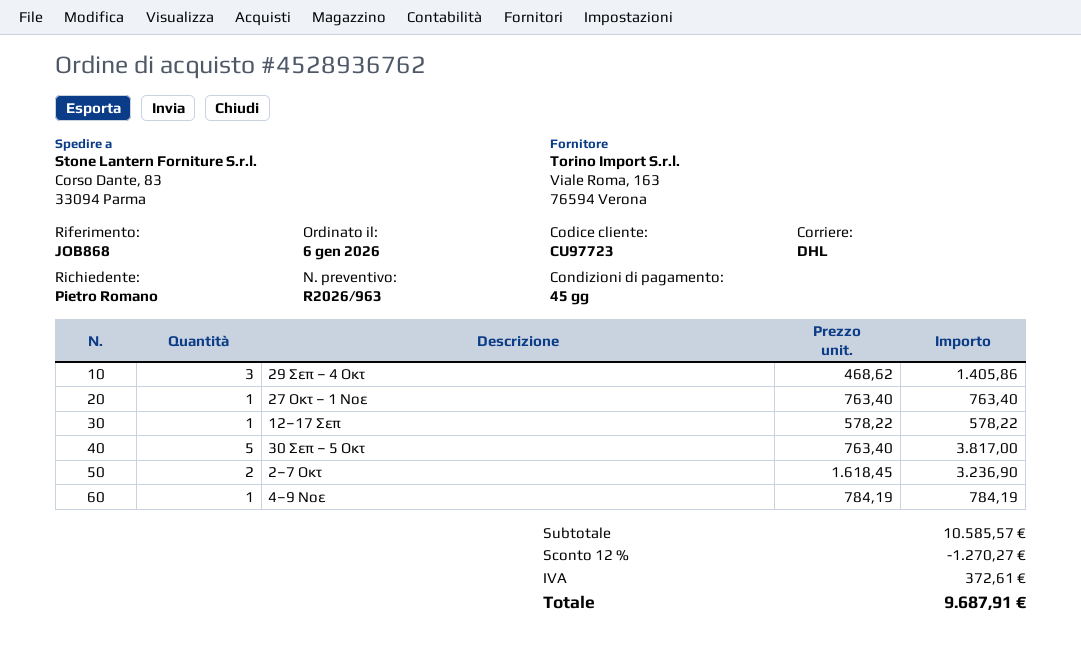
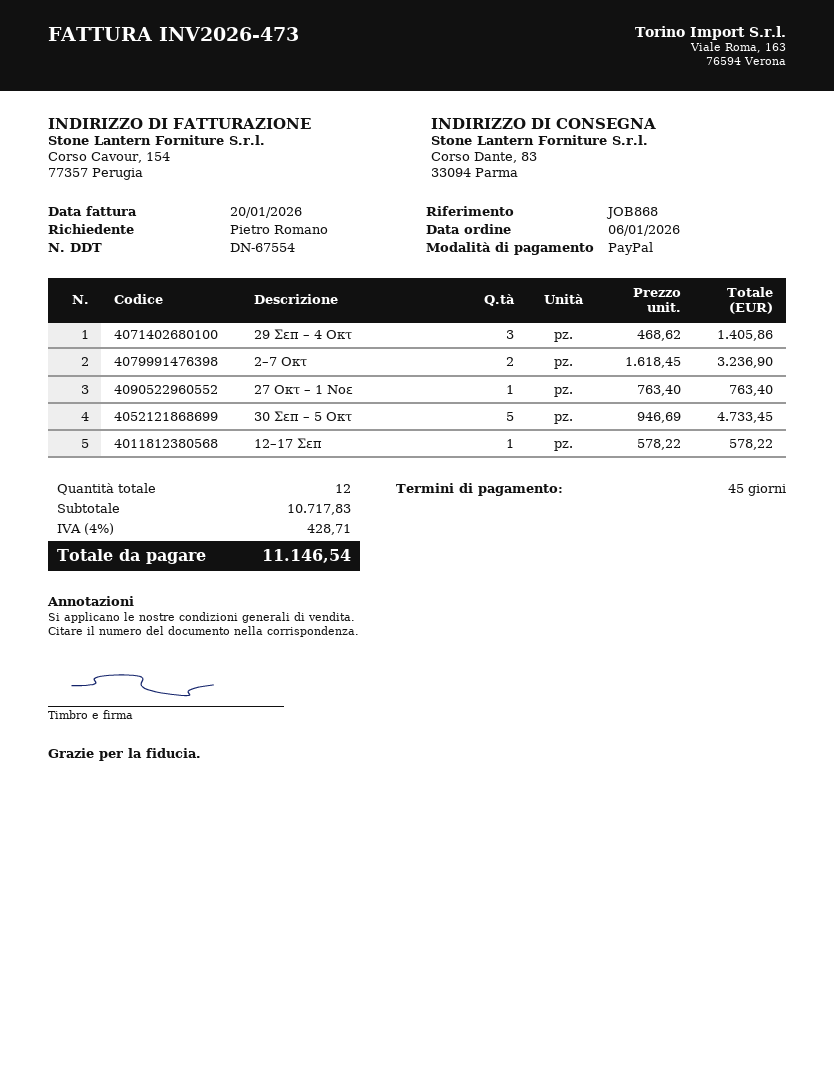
30 Σεπ – 5 Οκτ: 5 x 763.40 = 3817.00 -> 5 x 946.69 = 4733.45
4–9 Νοε: 1 x 784.19 = 784.19 -> none
subtotal: 10585.57 -> 10717.83
discount: 12% = 1270.27 -> none
tax: 372.61 -> 428.71
total: 9687.91 -> 11146.54

